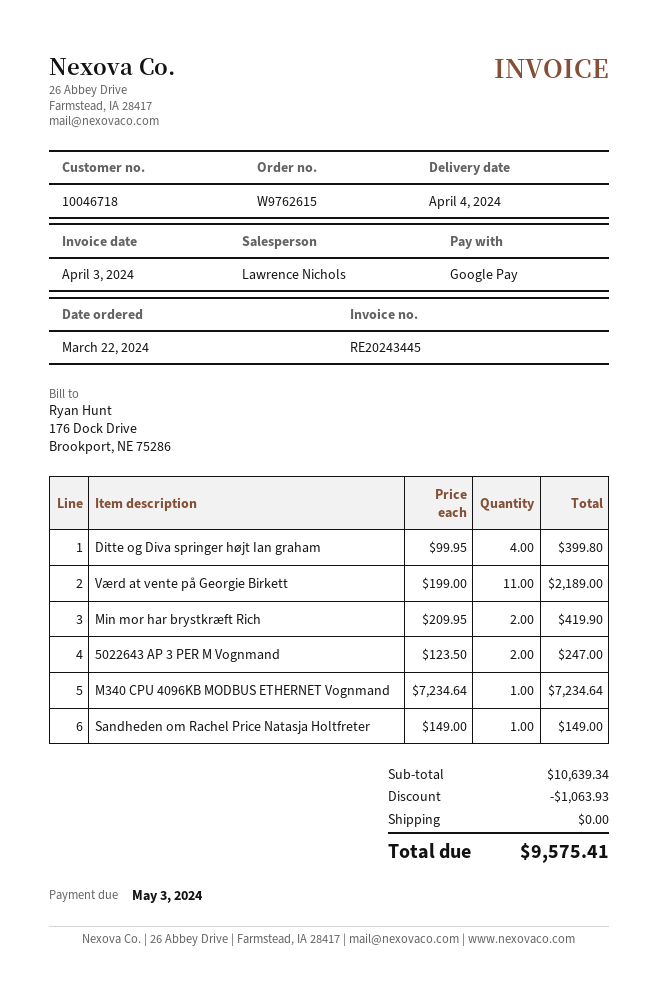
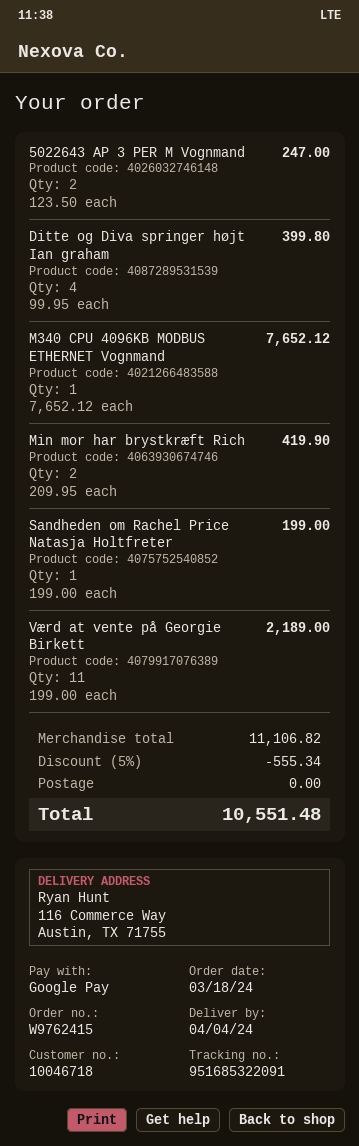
order number: W9762615 -> W9762415
order date: 2024-03-22 -> 2024-03-18
M340 CPU 4096KB MODBUS ETHERNET Vognmand: 1 x 7234.64 = 7234.64 -> 1 x 7652.12 = 7652.12
Sandheden om Rachel Price Natasja Holtfreter: 1 x 149.00 = 149.00 -> 1 x 199.00 = 199.00
subtotal: 10639.34 -> 11106.82
discount: 1063.93 -> 555.34
total: 9575.41 -> 10551.48

